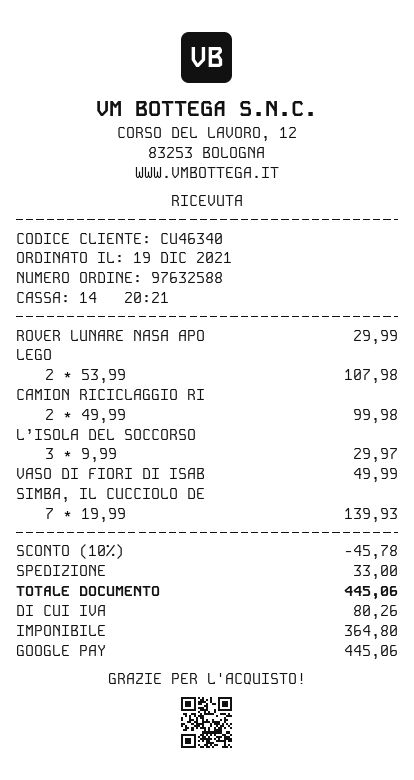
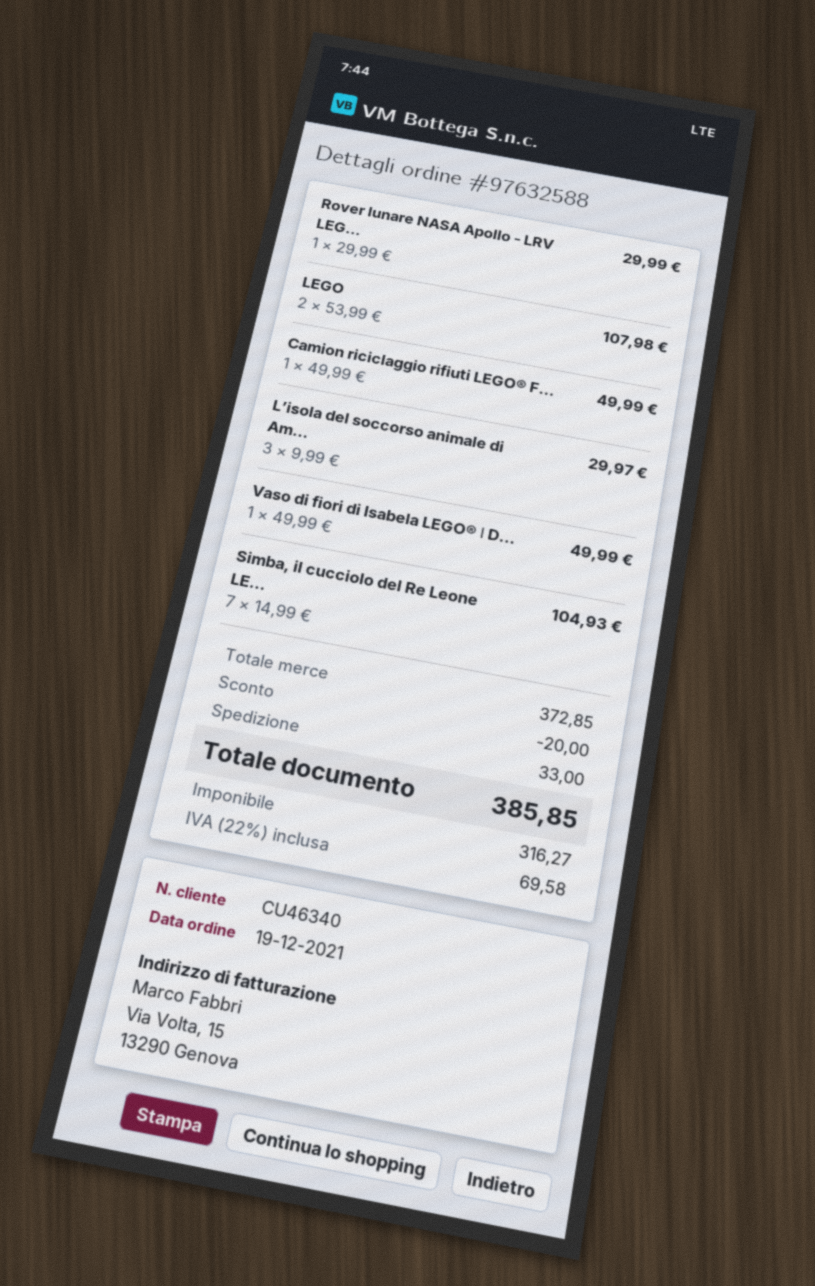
CAMION RICICLAGGIO RI: 2 x 49.99 = 99.98 -> 1 x 49.99 = 49.99
SIMBA, IL CUCCIOLO DE: 7 x 19.99 = 139.93 -> 7 x 14.99 = 104.93
discount: 45.78 -> 20.00
net: 364.80 -> 316.27
tax: 80.26 -> 69.58
total: 445.06 -> 385.85

